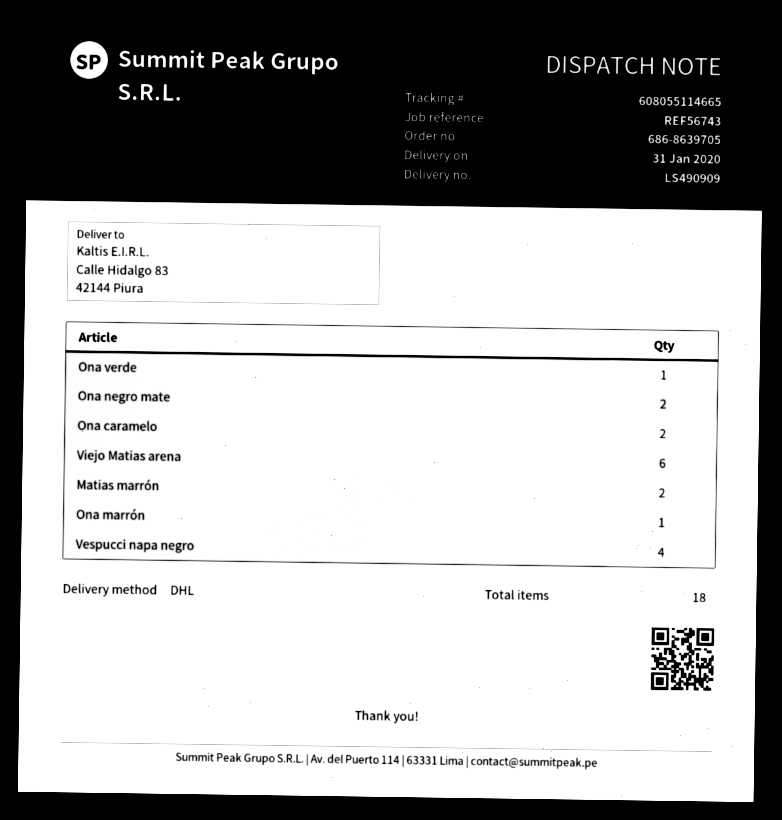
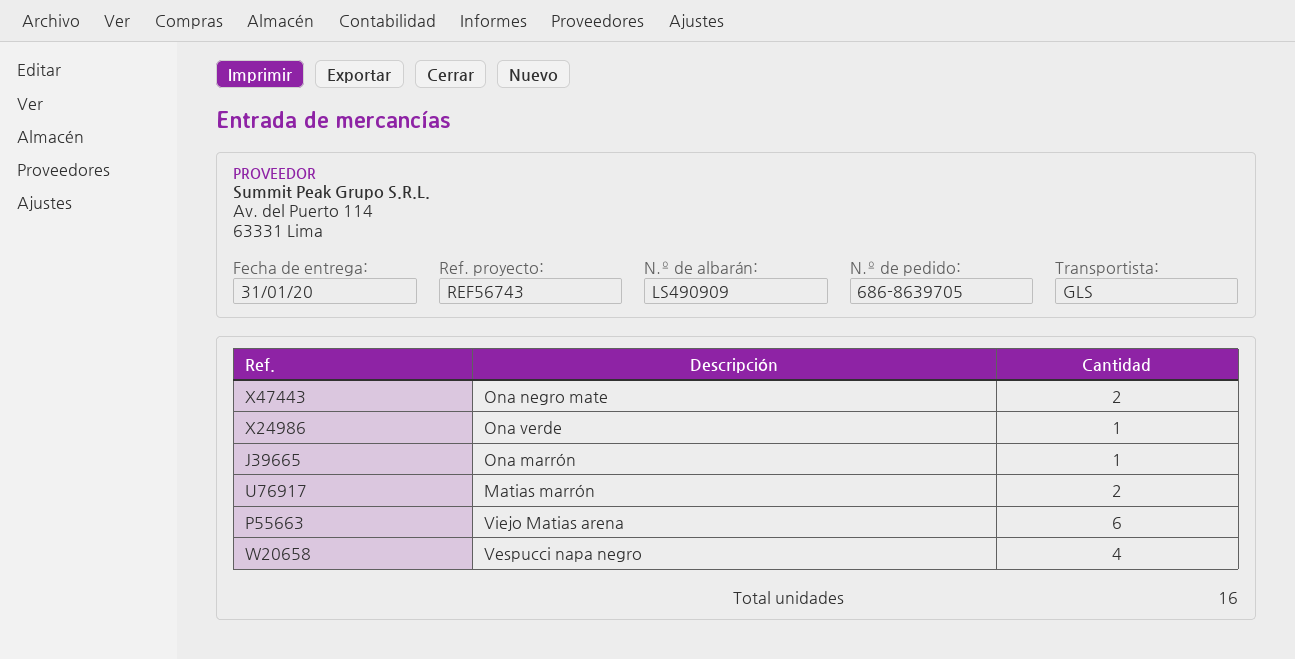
shipping method: DHL -> GLS
Ona caramelo: 2 -> none
total quantity: 18 -> 16

